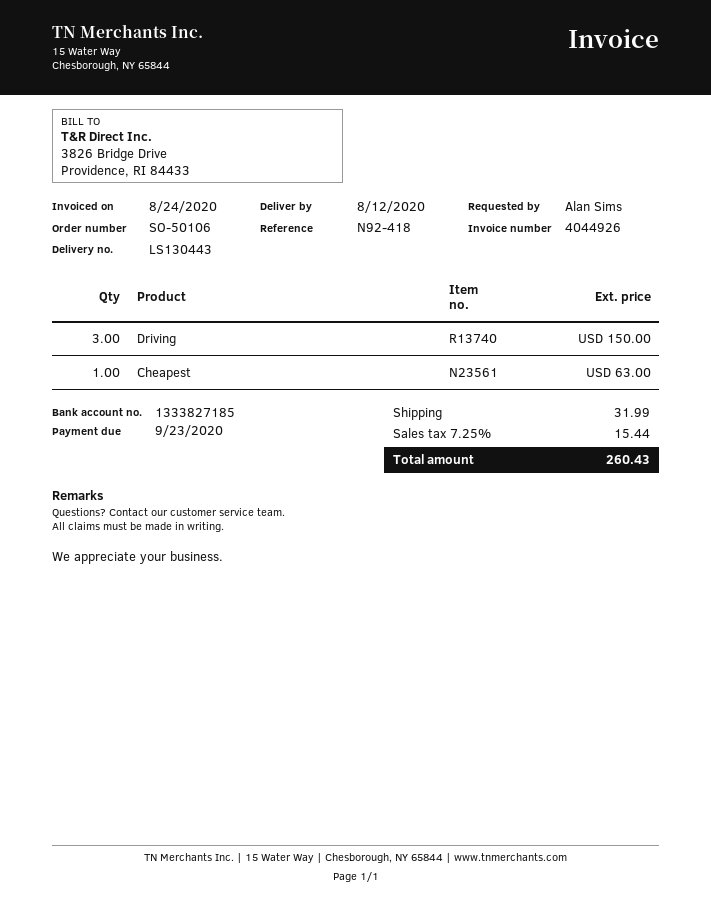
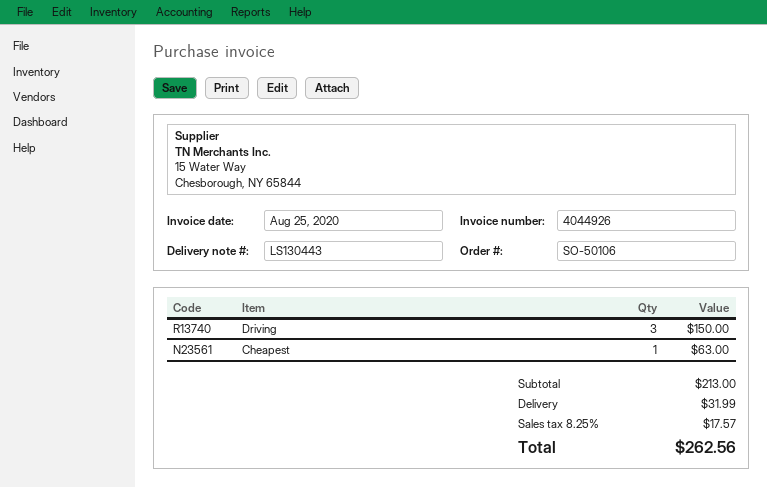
invoice date: 2020-08-24 -> 2020-08-25
tax: 7.25% = 15.44 -> 8.25% = 17.57
total: 260.43 -> 262.56

